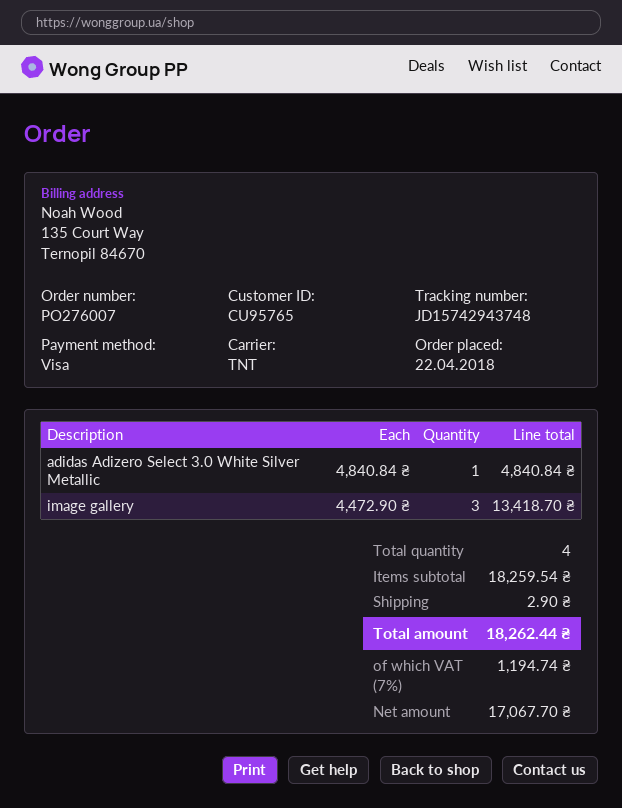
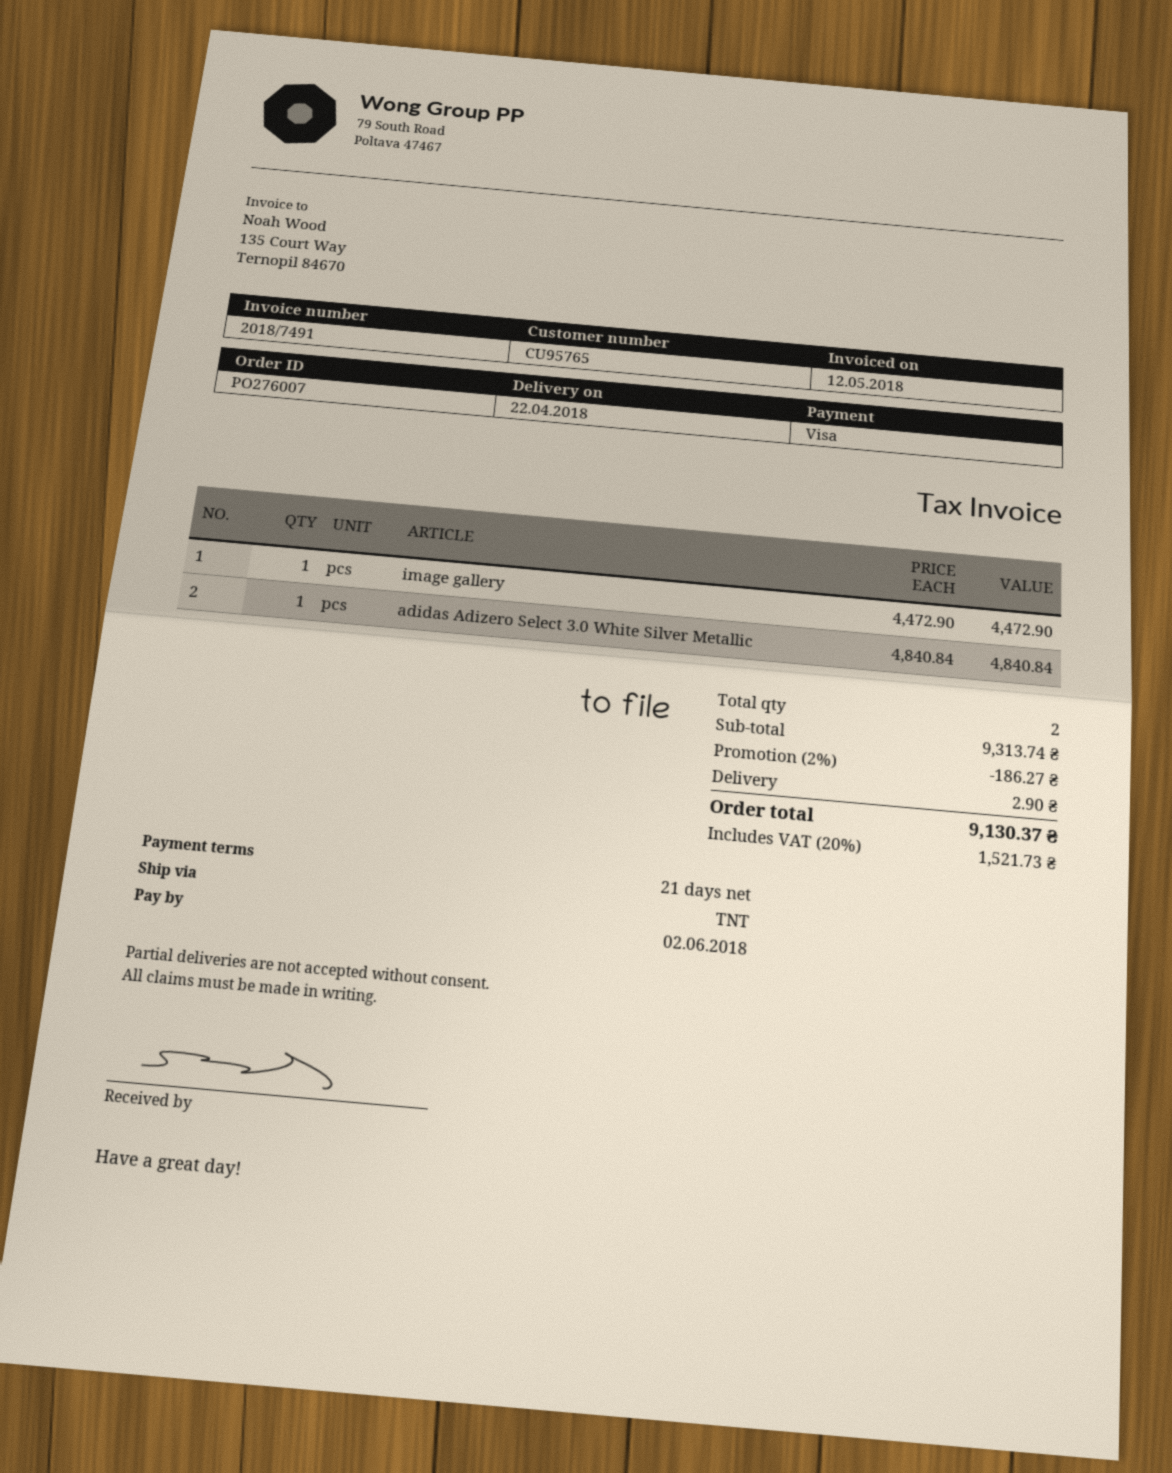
image gallery: 3 x 4472.90 = 13418.70 -> 1 x 4472.90 = 4472.90
total quantity: 4 -> 2
subtotal: 18259.54 -> 9313.74
discount: none -> 2% = 186.27
tax: 7% = 1194.74 -> 20% = 1521.73
total: 18262.44 -> 9130.37

